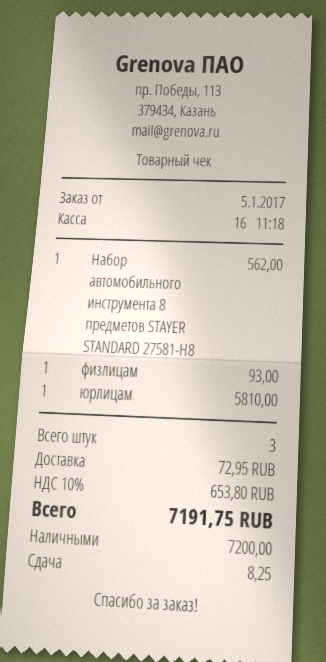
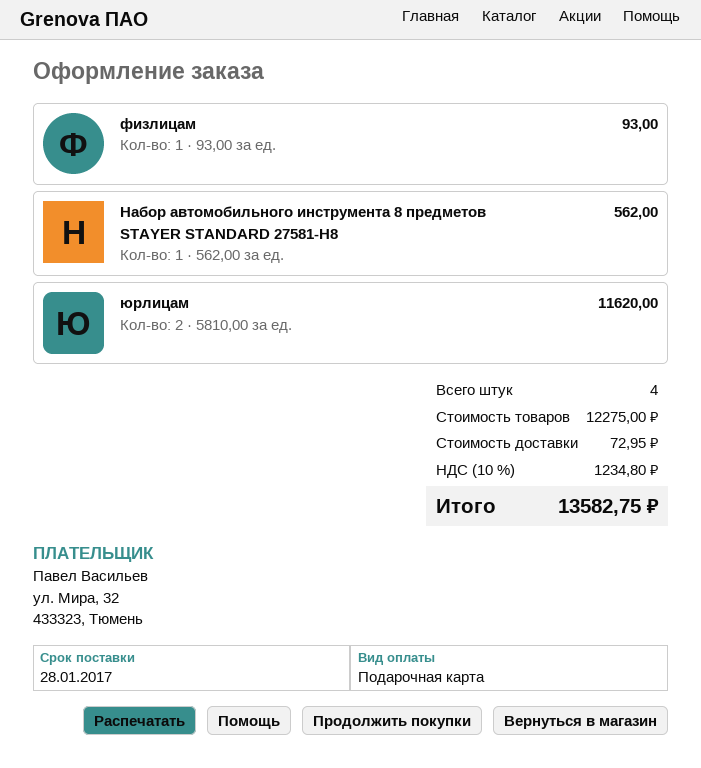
payment method: cash -> gift card
юрлицам: 1 x 5810.00 = 5810.00 -> 2 x 5810.00 = 11620.00
total quantity: 3 -> 4
tax: 10% = 653.80 -> 10% = 1234.80
total: 7191.75 -> 13582.75

